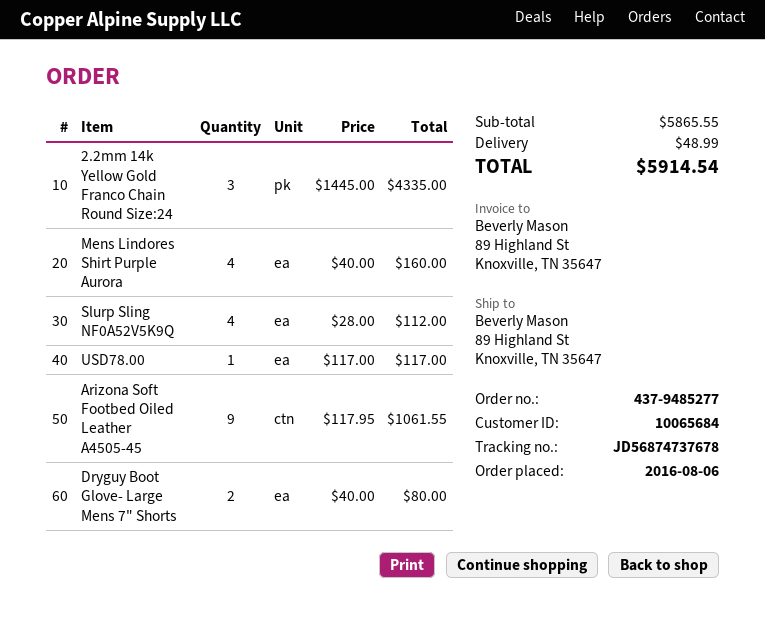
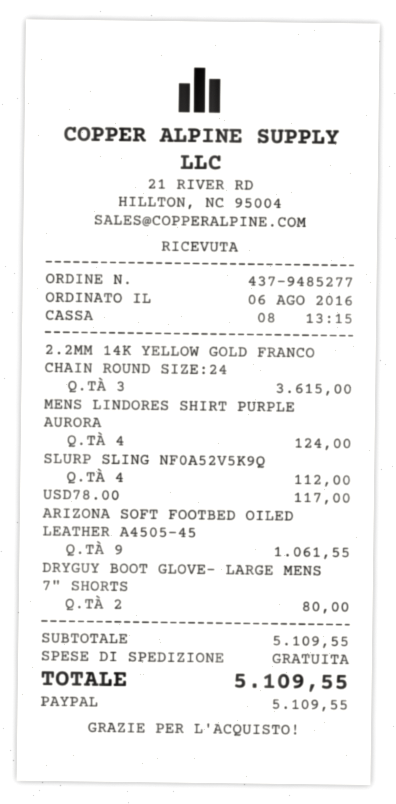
2.2mm 14k Yellow Gold Franco Chain Round Size:24: 3 for 4335.00 -> 3 for 3615.00
Mens Lindores Shirt Purple Aurora: 4 for 160.00 -> 4 for 124.00
subtotal: 5865.55 -> 5109.55
shipping: 48.99 -> 0.00
total: 5914.54 -> 5109.55

